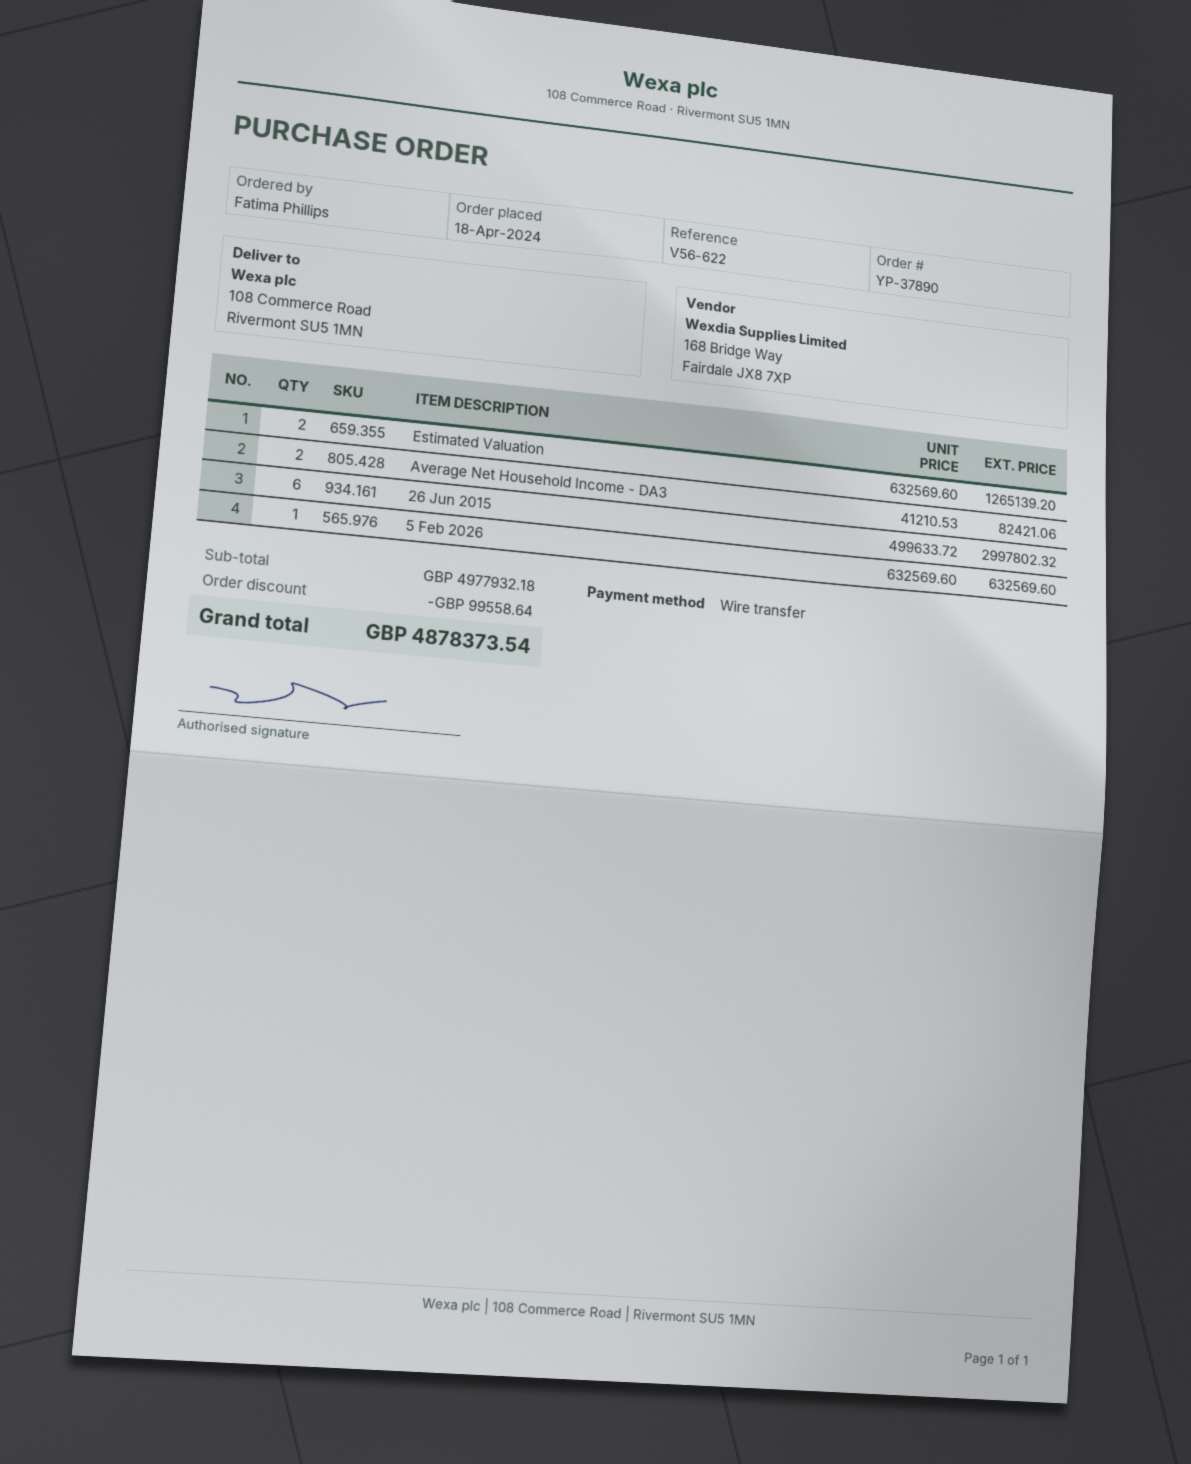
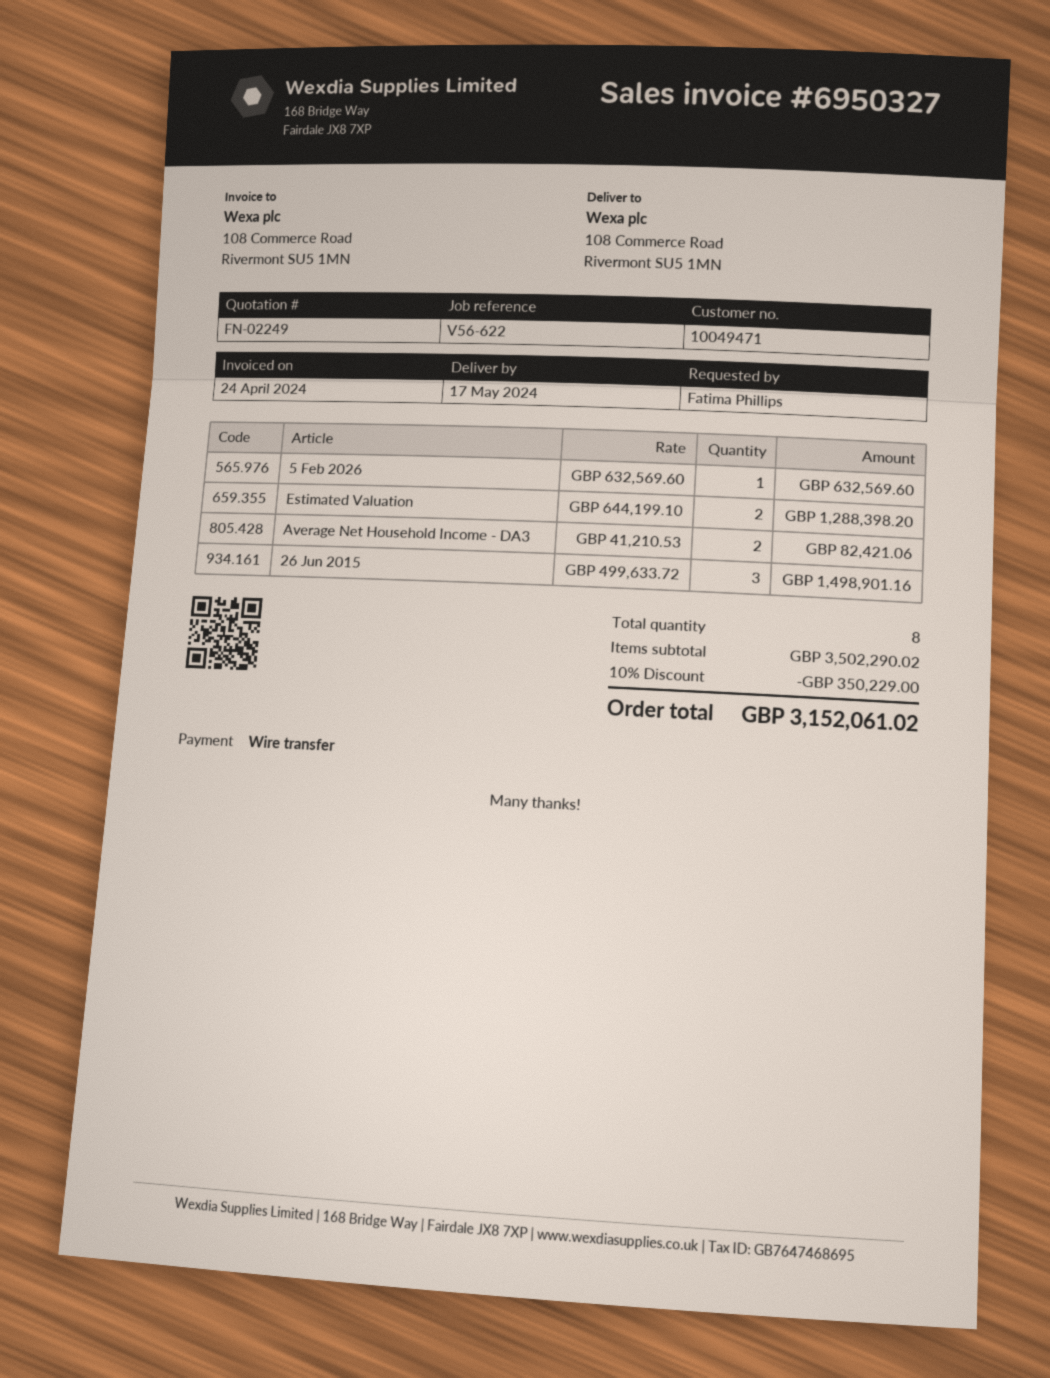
Estimated Valuation: 2 x 632569.60 = 1265139.20 -> 2 x 644199.10 = 1288398.20
26 Jun 2015: 6 x 499633.72 = 2997802.32 -> 3 x 499633.72 = 1498901.16
subtotal: 4977932.18 -> 3502290.02
discount: 99558.64 -> 350229.00
total: 4878373.54 -> 3152061.02

